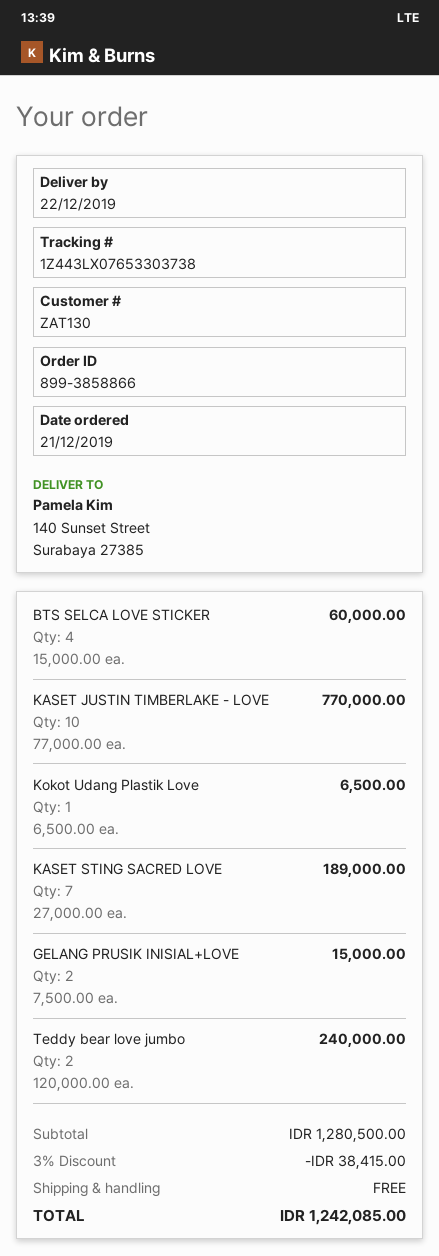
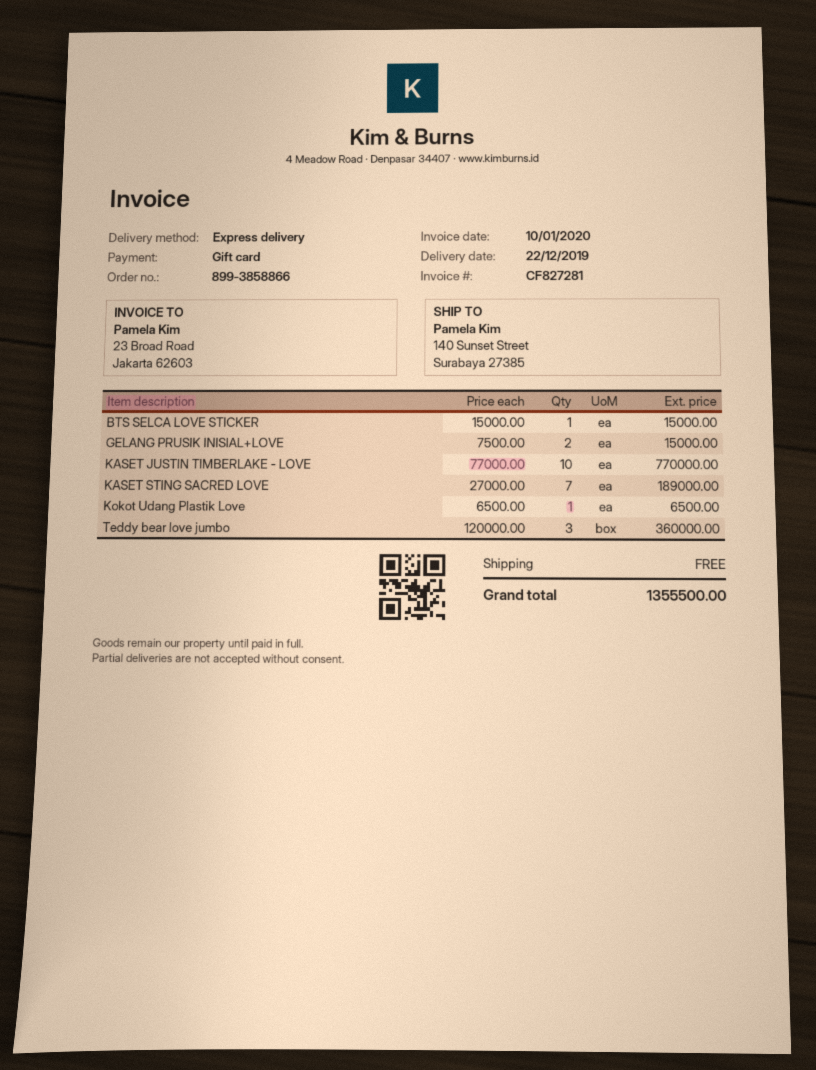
BTS SELCA LOVE STICKER: 4 x 15000.00 = 60000.00 -> 1 x 15000.00 = 15000.00
Teddy bear love jumbo: 2 x 120000.00 = 240000.00 -> 3 x 120000.00 = 360000.00
discount: 3% = 38415.00 -> none
total: 1242085.00 -> 1355500.00

